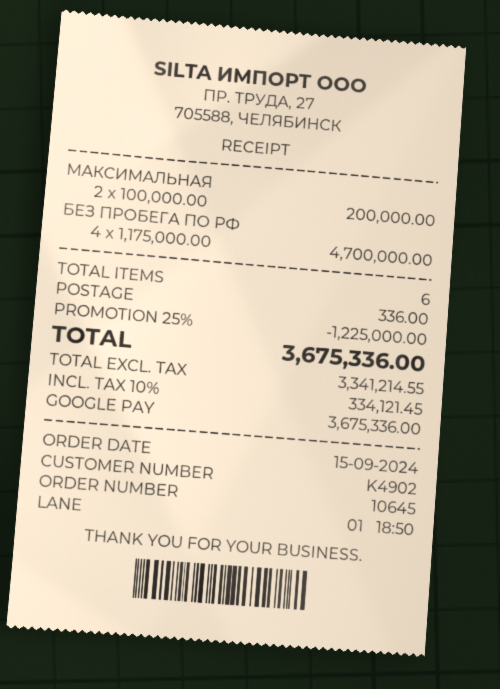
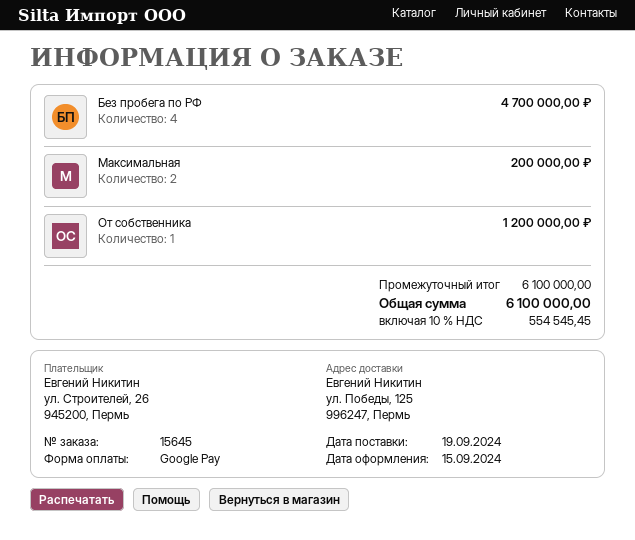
order number: 10645 -> 15645
От собственника: none -> 1 for 1200000.00
discount: 25% = 1225000.00 -> none
shipping: 336.00 -> none
tax: 10% = 334121.45 -> 10% = 554545.45
total: 3675336.00 -> 6100000.00

